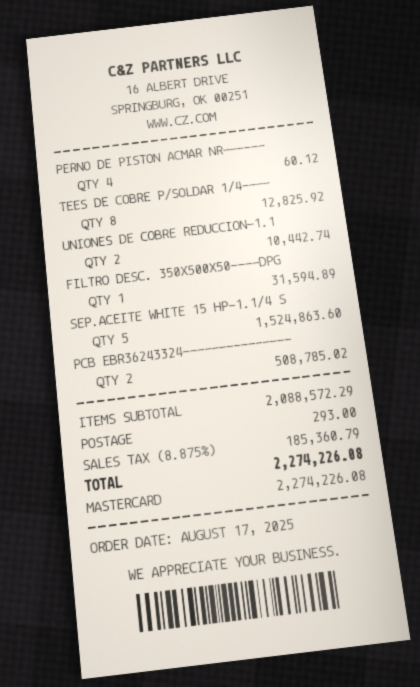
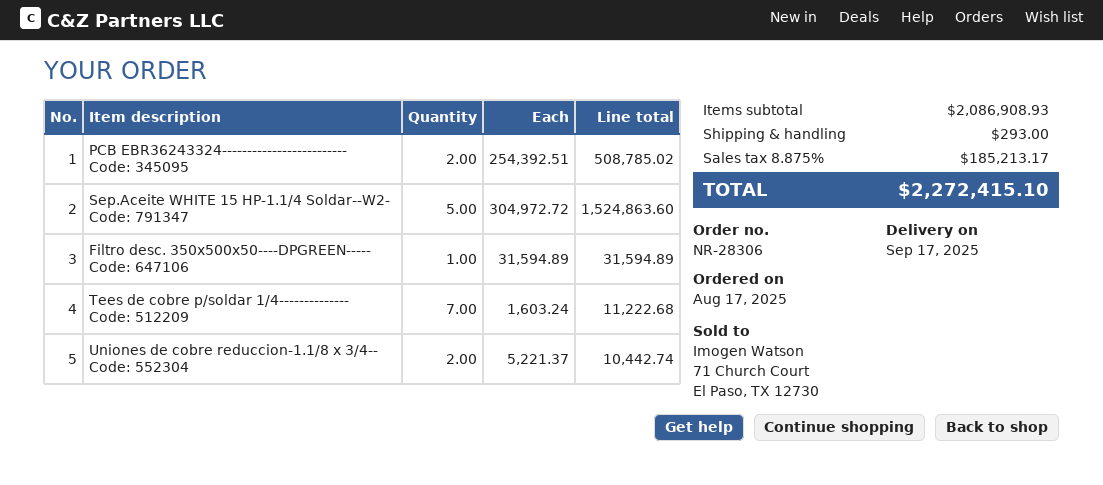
PERNO DE PISTON ACMAR NR------: 4 for 60.12 -> none
TEES DE COBRE P/SOLDAR 1/4----: 8 for 12825.92 -> 7 for 11222.68
subtotal: 2088572.29 -> 2086908.93
tax: 8.875% = 185360.79 -> 8.875% = 185213.17
total: 2274226.08 -> 2272415.10

